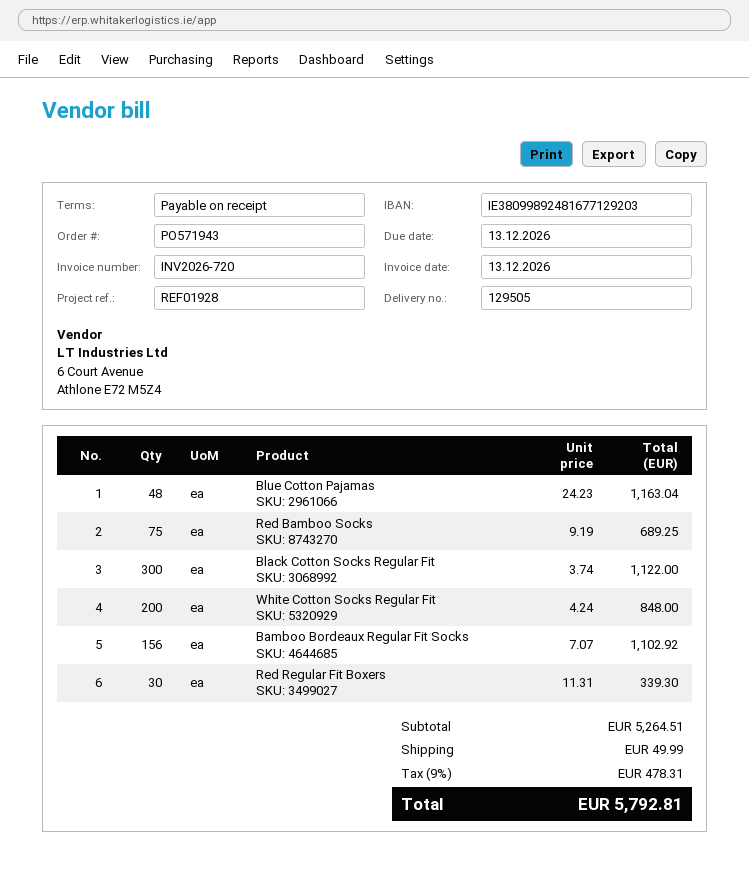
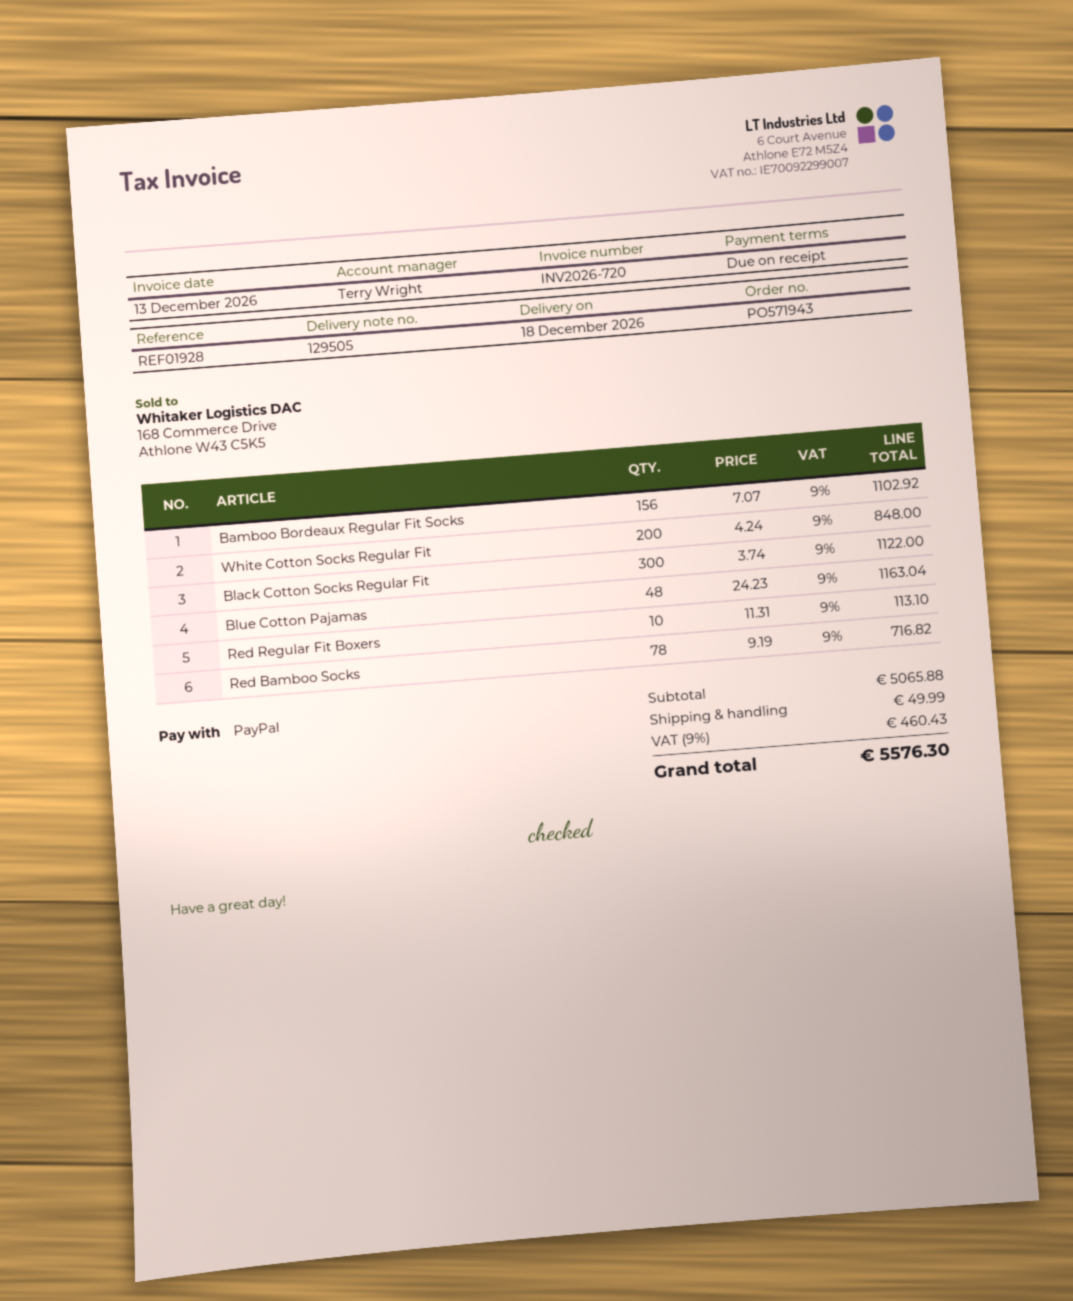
Red Bamboo Socks: 75 x 9.19 = 689.25 -> 78 x 9.19 = 716.82
Red Regular Fit Boxers: 30 x 11.31 = 339.30 -> 10 x 11.31 = 113.10
subtotal: 5264.51 -> 5065.88
tax: 9% = 478.31 -> 9% = 460.43
total: 5792.81 -> 5576.30

